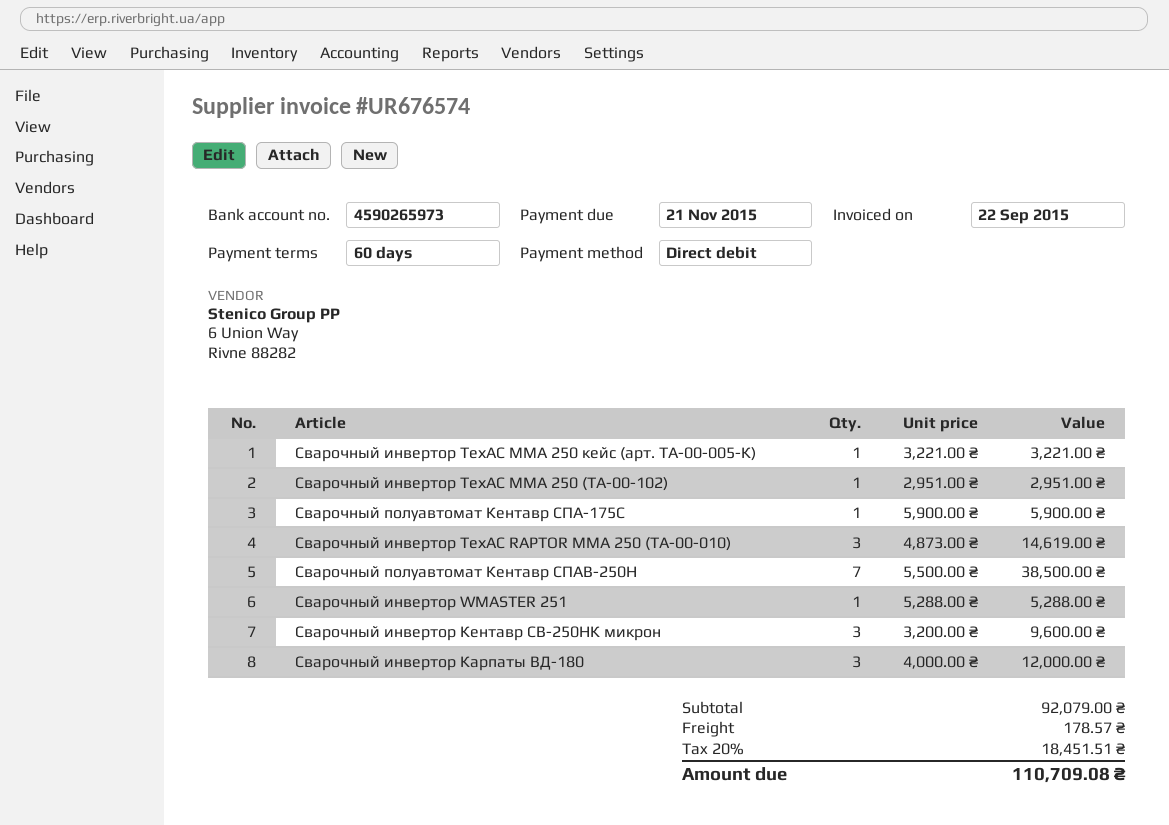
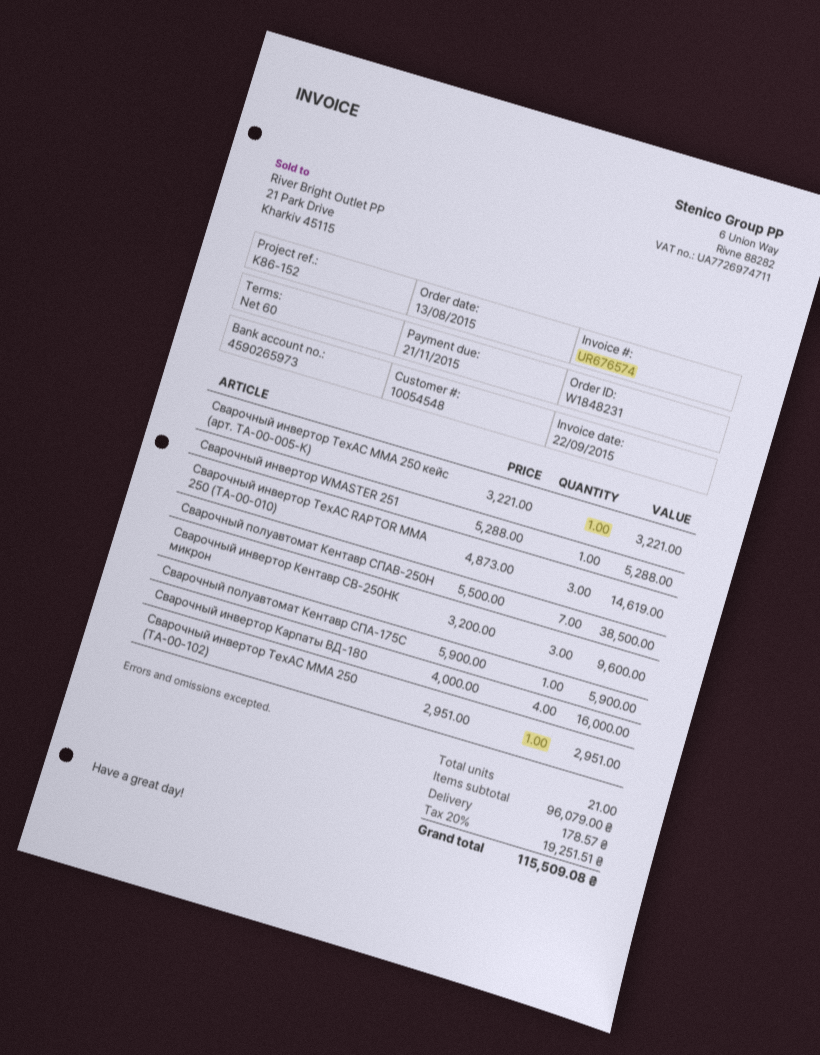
Сварочный инвертор Карпаты ВД-180: 3 x 4000.00 = 12000.00 -> 4 x 4000.00 = 16000.00
subtotal: 92079.00 -> 96079.00
tax: 20% = 18451.51 -> 20% = 19251.51
total: 110709.08 -> 115509.08

